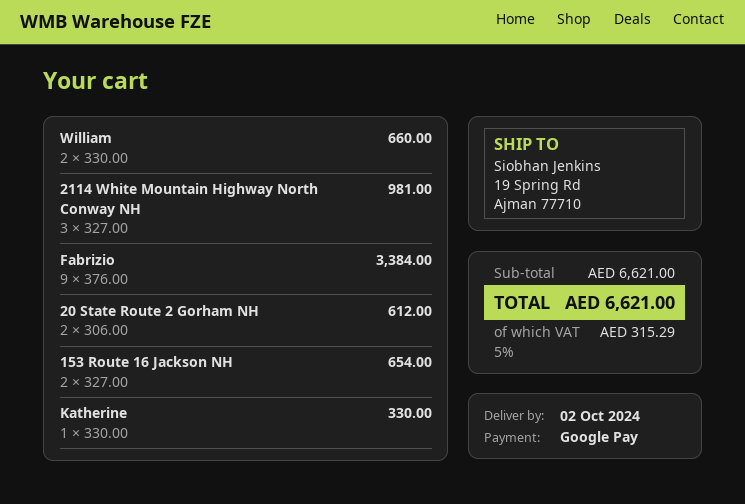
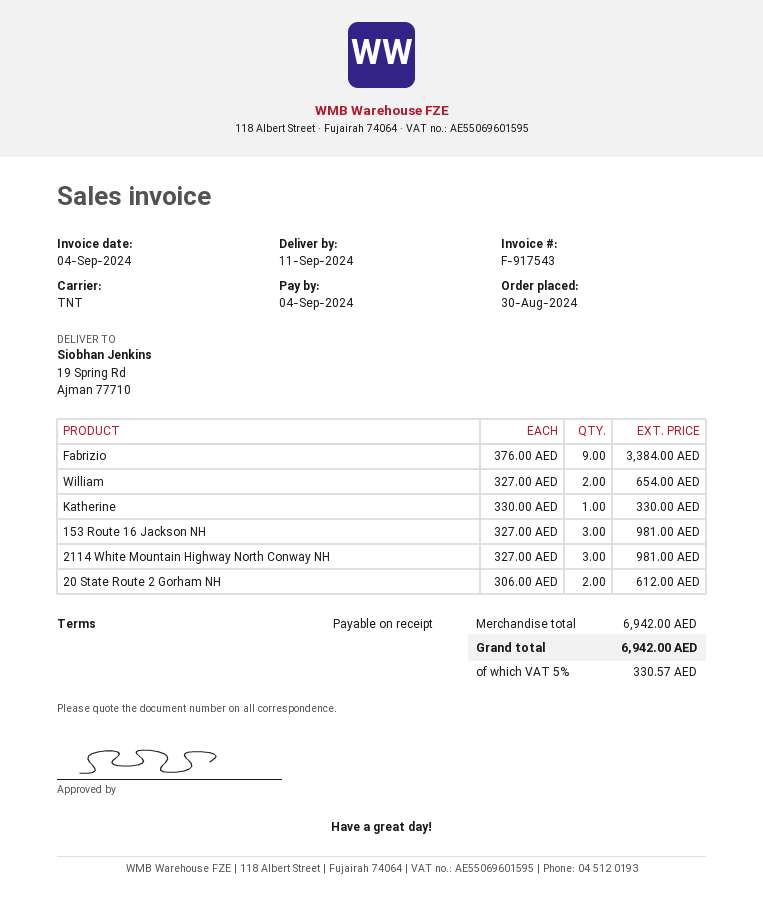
delivery date: 2024-10-02 -> 2024-09-11
William: 2 x 330.00 = 660.00 -> 2 x 327.00 = 654.00
153 Route 16 Jackson NH: 2 x 327.00 = 654.00 -> 3 x 327.00 = 981.00
subtotal: 6621.00 -> 6942.00
tax: 5% = 315.29 -> 5% = 330.57
total: 6621.00 -> 6942.00

